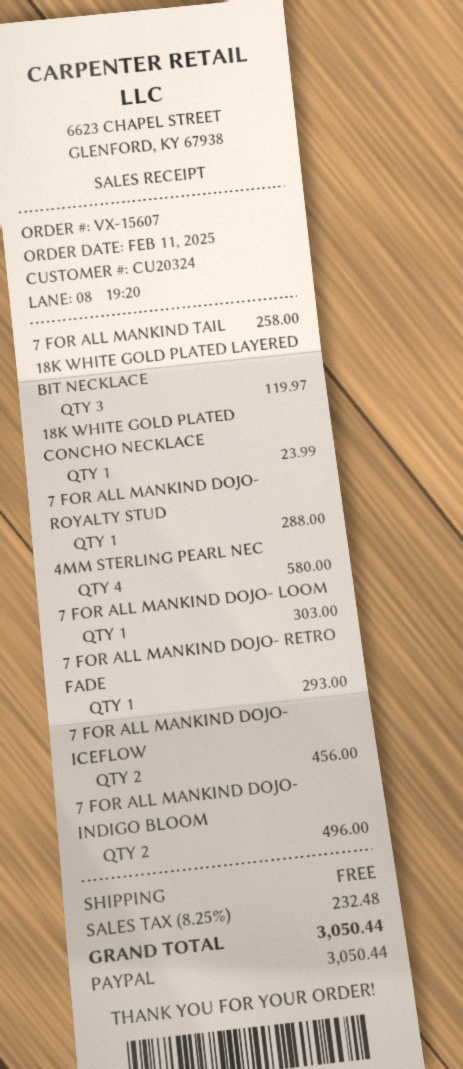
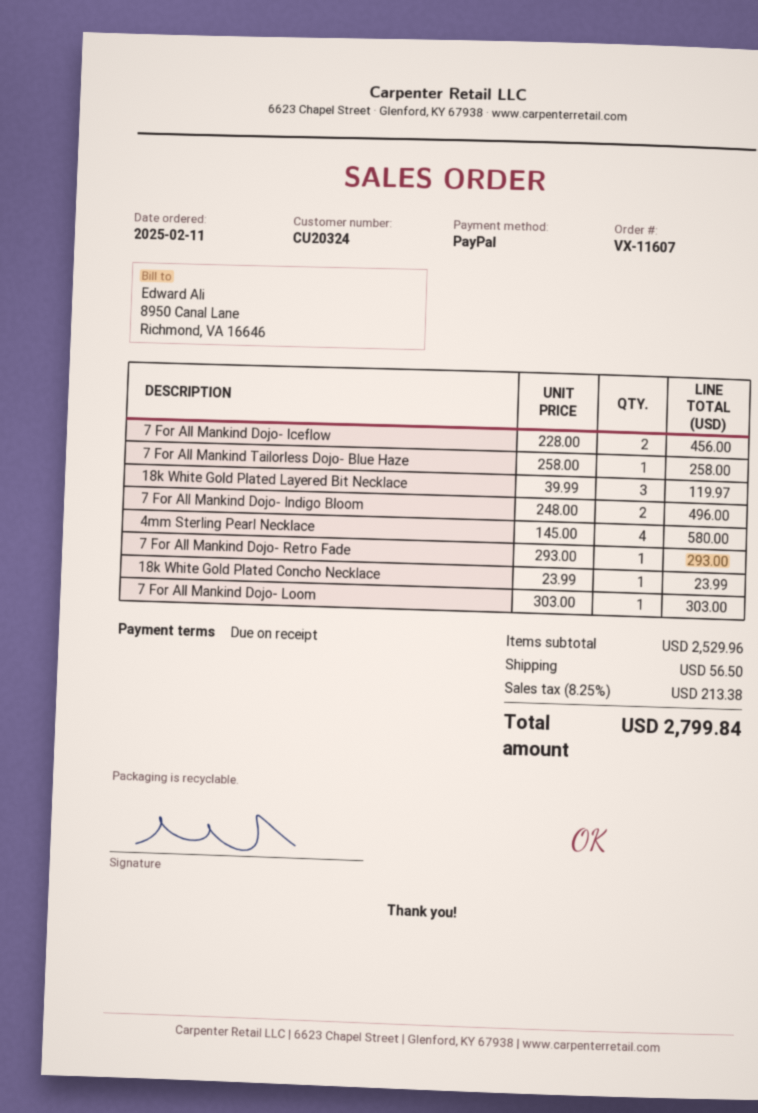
order number: VX-15607 -> VX-11607
7 FOR ALL MANKIND DOJO- ROYALTY STUD: 1 for 288.00 -> none
shipping: 0.00 -> 56.50
tax: 8.25% = 232.48 -> 8.25% = 213.38
total: 3050.44 -> 2799.84

